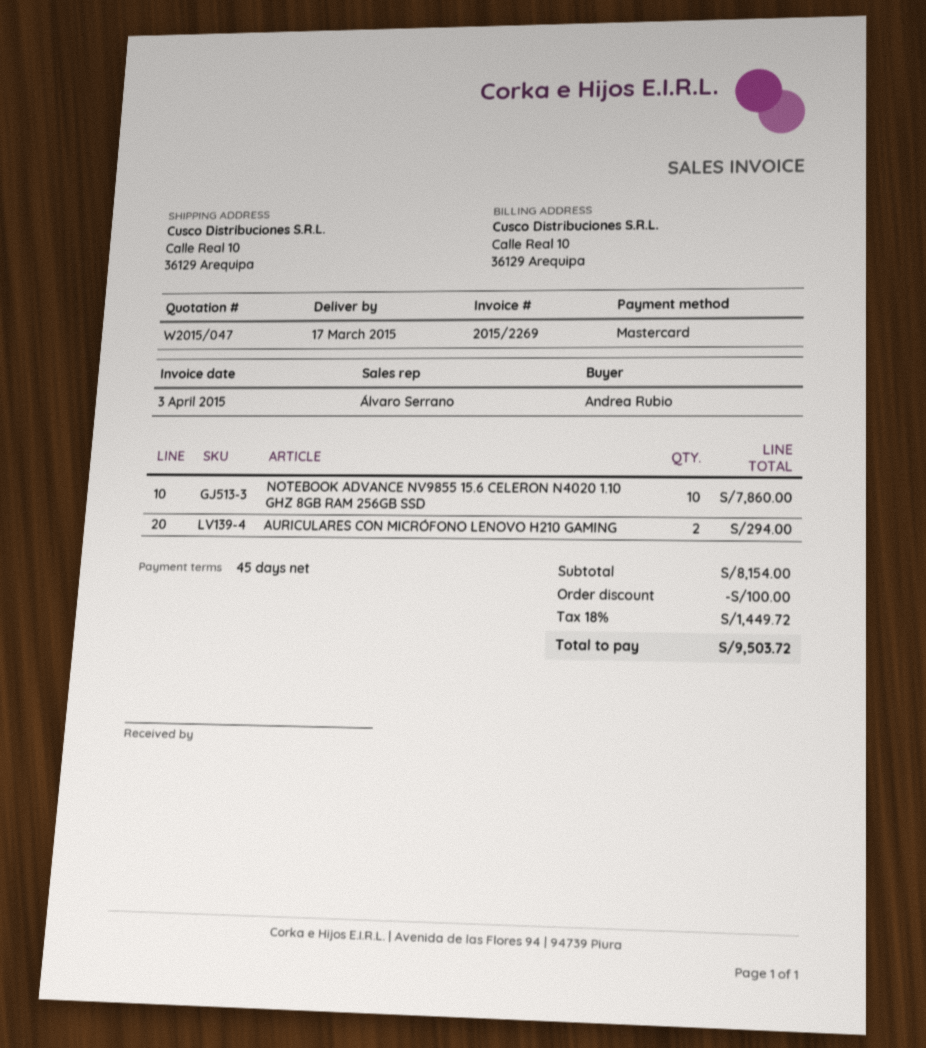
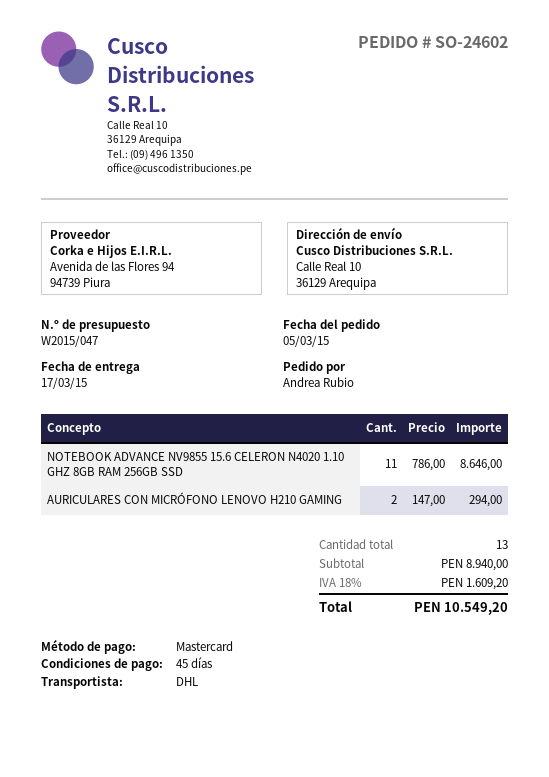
NOTEBOOK ADVANCE NV9855 15.6 CELERON N4020 1.10 GHZ 8GB RAM 256GB SSD: 10 for 7860.00 -> 11 for 8646.00
subtotal: 8154.00 -> 8940.00
discount: 100.00 -> none
tax: 18% = 1449.72 -> 18% = 1609.20
total: 9503.72 -> 10549.20

